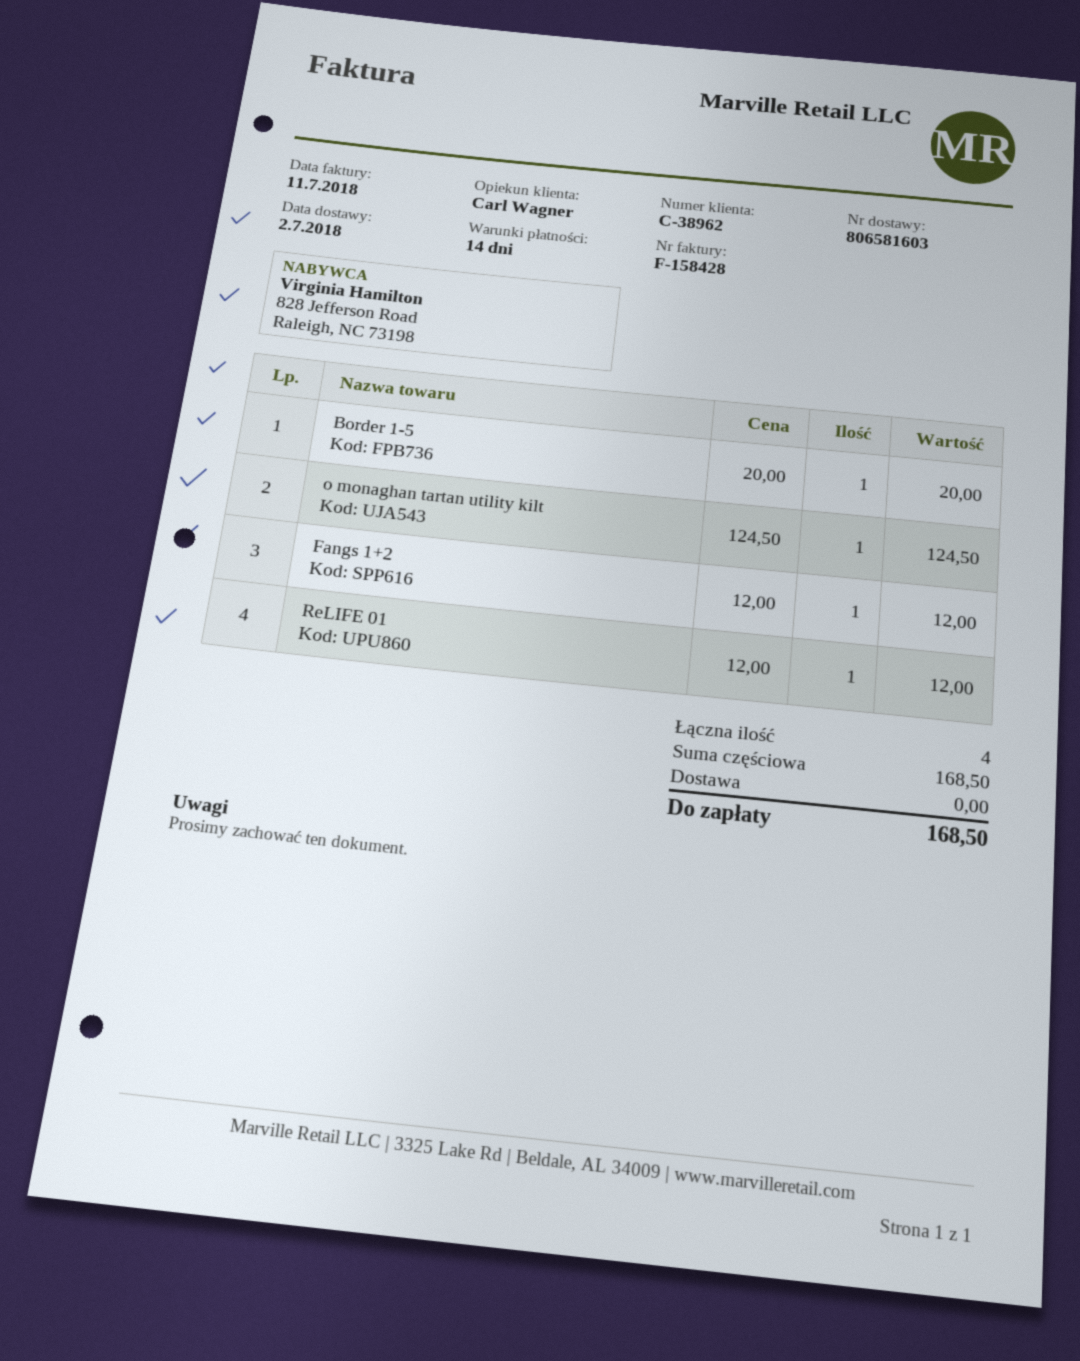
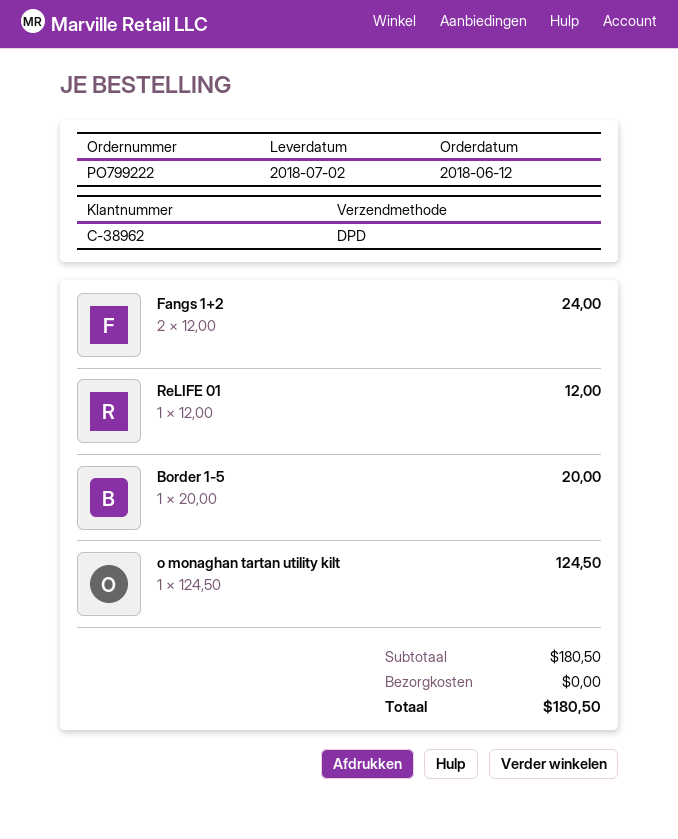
Fangs 1+2: 1 x 12.00 = 12.00 -> 2 x 12.00 = 24.00
subtotal: 168.50 -> 180.50
total: 168.50 -> 180.50

